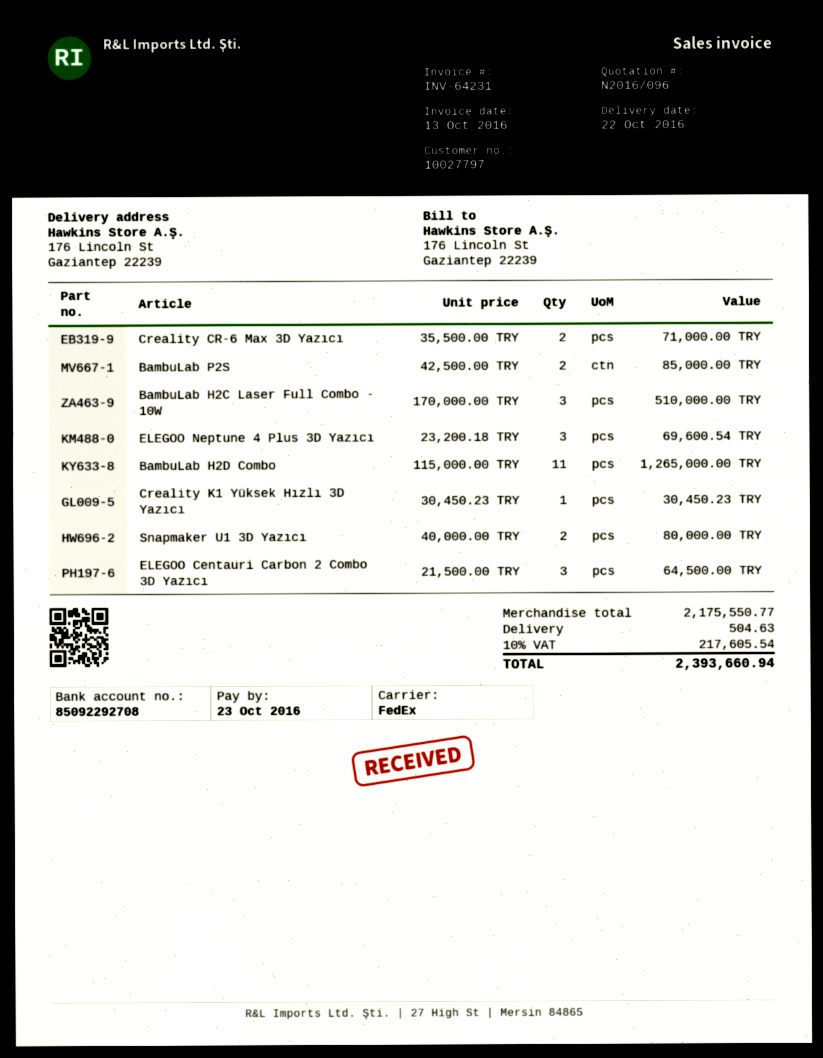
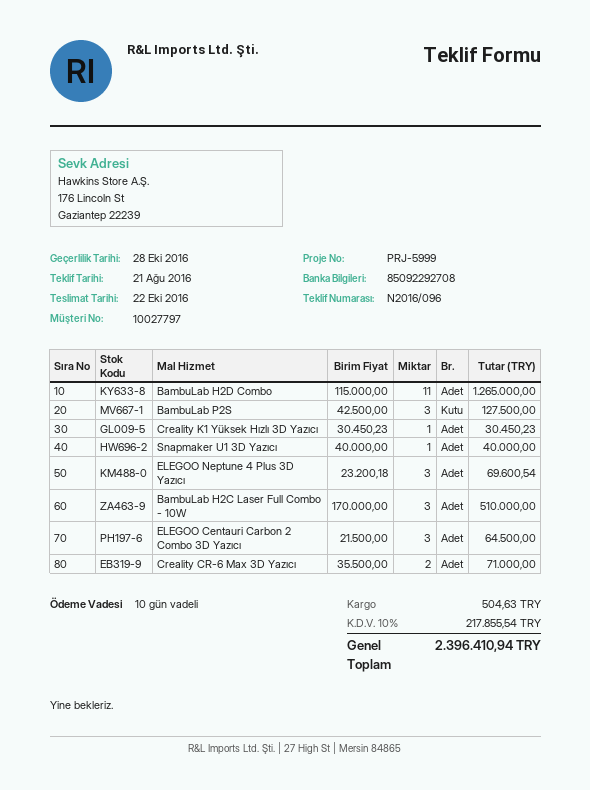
BambuLab P2S: 2 x 42500.00 = 85000.00 -> 3 x 42500.00 = 127500.00
Snapmaker U1 3D Yazıcı: 2 x 40000.00 = 80000.00 -> 1 x 40000.00 = 40000.00
tax: 10% = 217605.54 -> 10% = 217855.54
total: 2393660.94 -> 2396410.94

